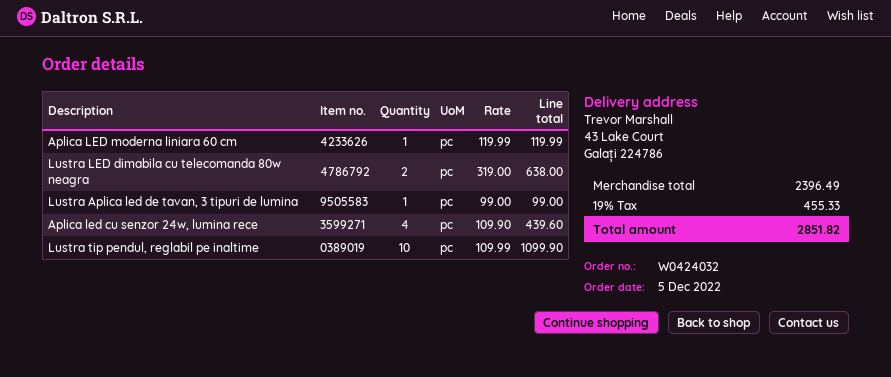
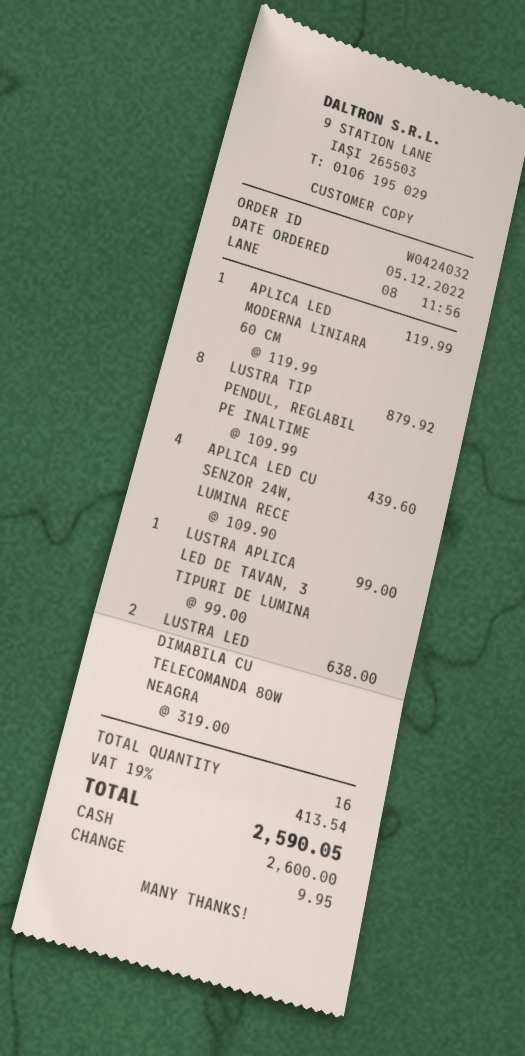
Lustra tip pendul, reglabil pe inaltime: 10 x 109.99 = 1099.90 -> 8 x 109.99 = 879.92
tax: 19% = 455.33 -> 19% = 413.54
total: 2851.82 -> 2590.05

